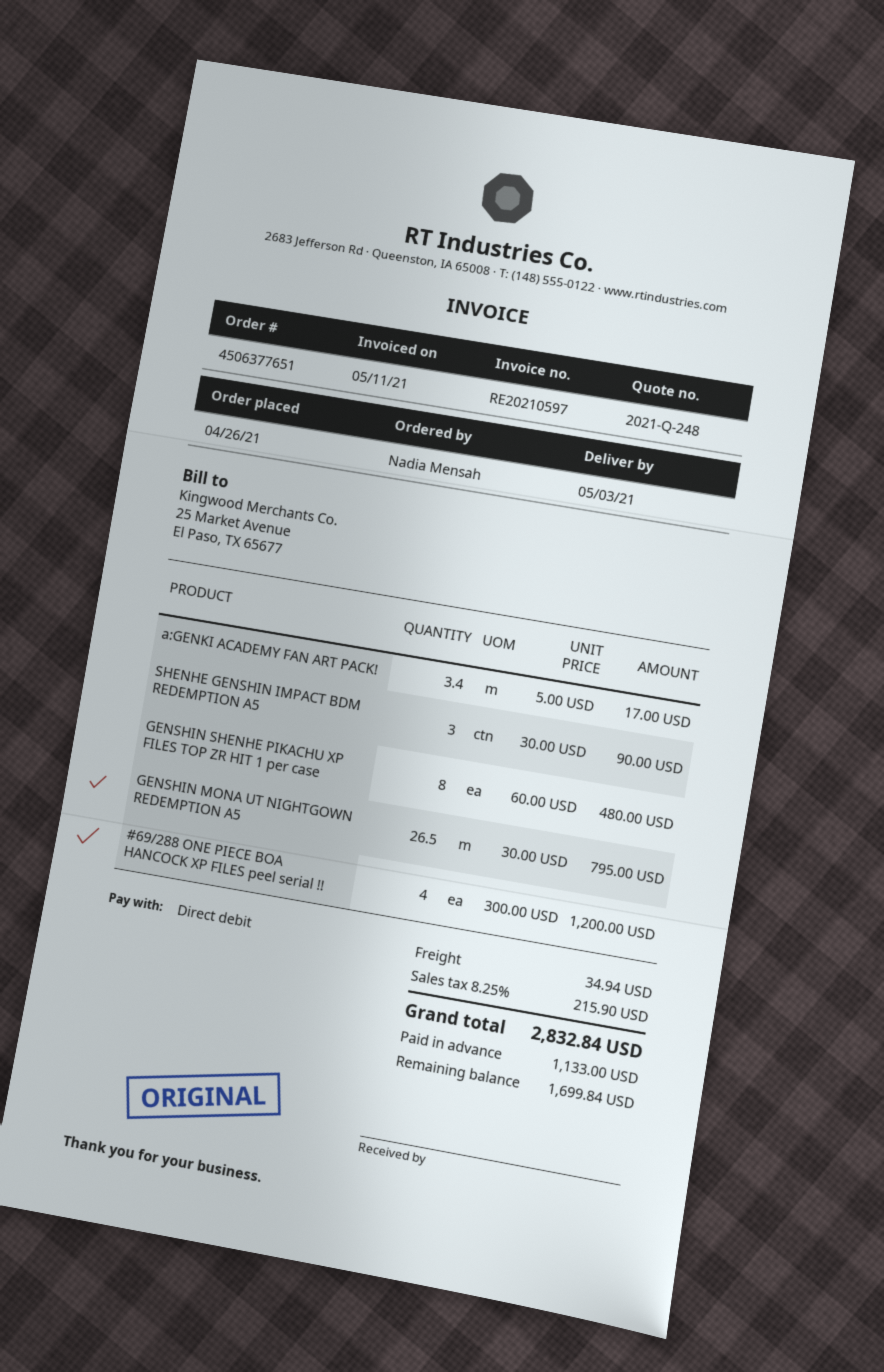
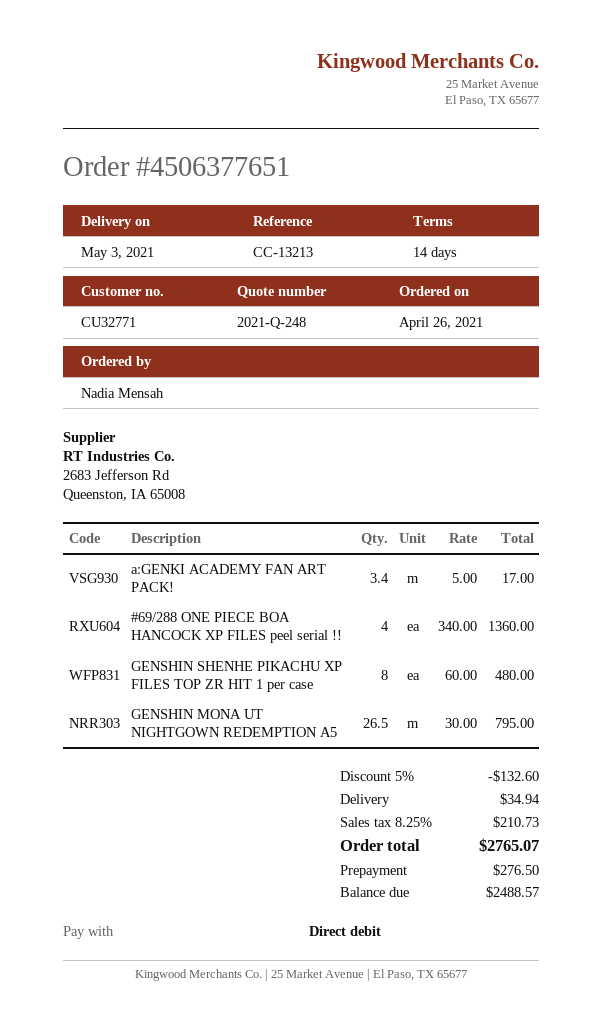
SHENHE GENSHIN IMPACT BDM REDEMPTION A5: 3 x 30.00 = 90.00 -> none
#69/288 ONE PIECE BOA HANCOCK XP FILES peel serial !!: 4 x 300.00 = 1200.00 -> 4 x 340.00 = 1360.00
discount: none -> 5% = 132.60
tax: 8.25% = 215.90 -> 8.25% = 210.73
total: 2832.84 -> 2765.07
deposit: 1133.00 -> 276.50
balance: 1699.84 -> 2488.57

